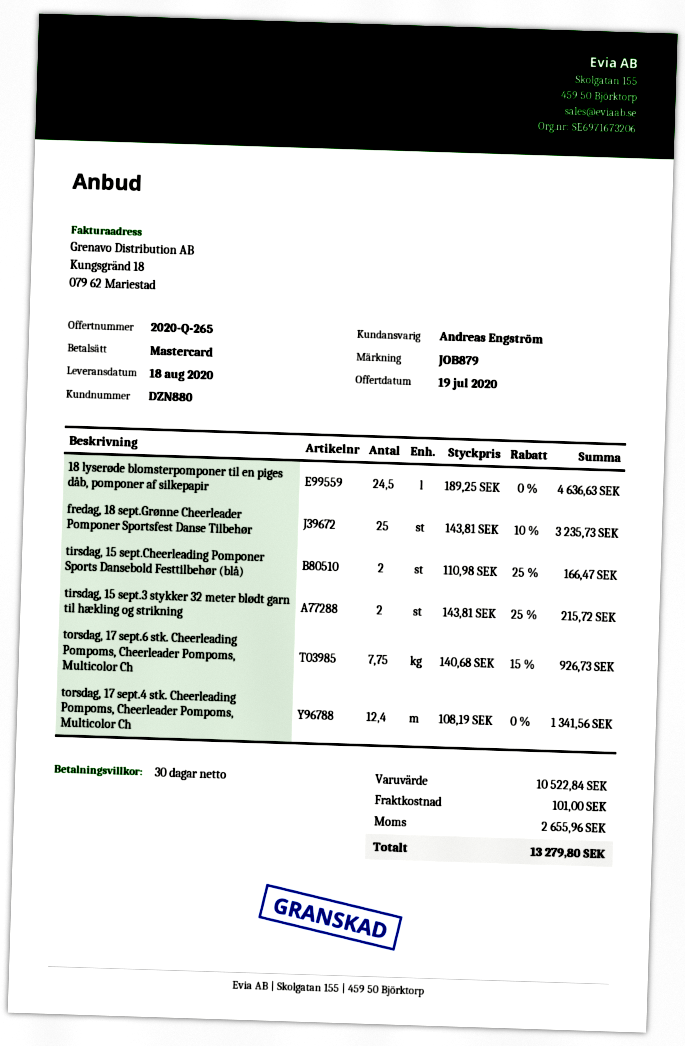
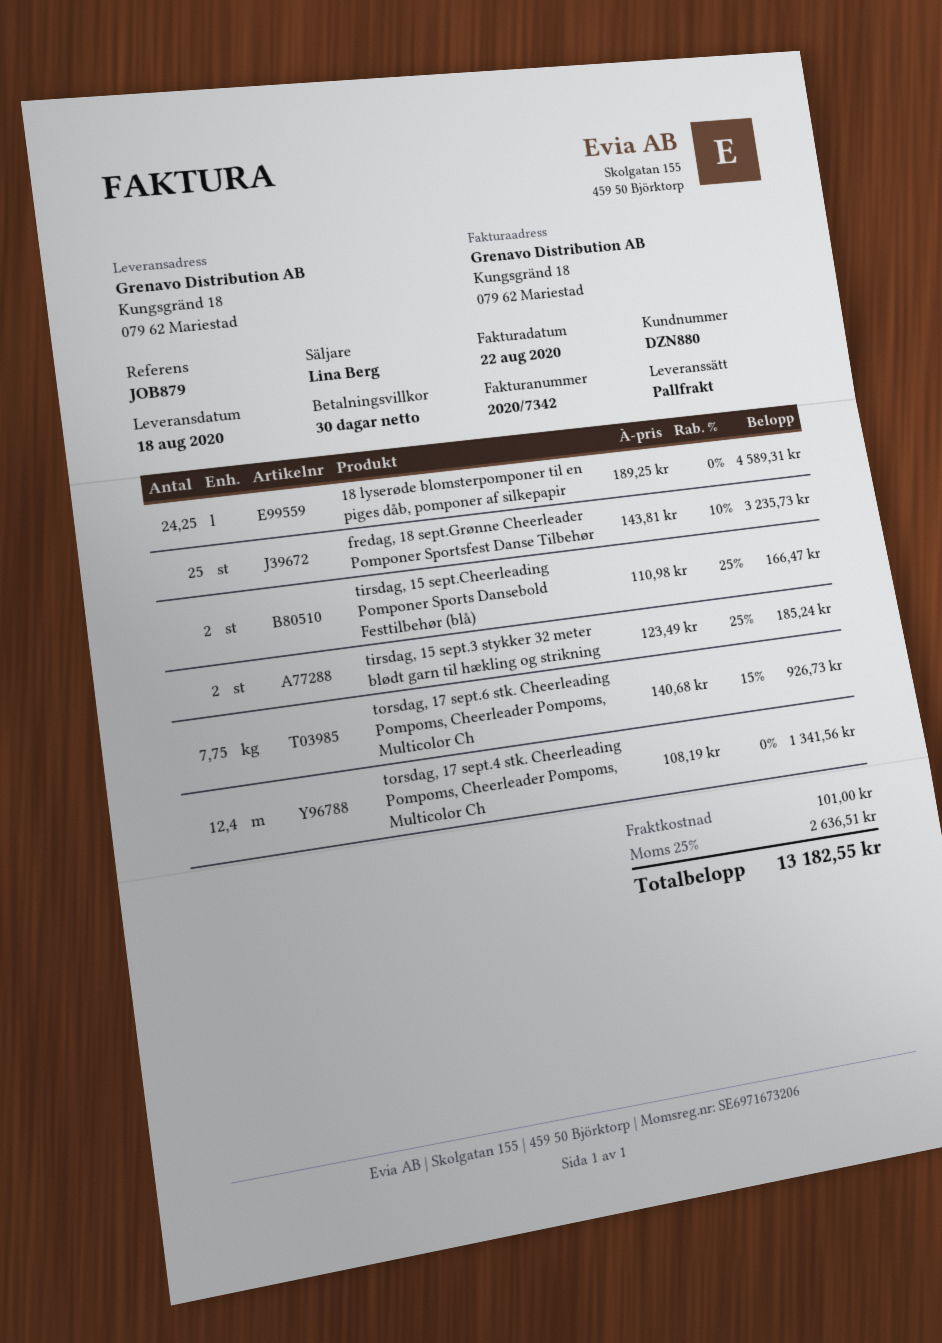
sales rep: Andreas Engström -> Lina Berg
18 lyserøde blomsterpomponer til en piges dåb, pomponer af silkepapir: 24.5 x 189.25 = 4636.63 -> 24.25 x 189.25 = 4589.31
tirsdag, 15 sept.3 stykker 32 meter blødt garn til hækling og strikning: 2 x 143.81 - 25% = 215.72 -> 2 x 123.49 - 25% = 185.24
tax: 2655.96 -> 2636.51
total: 13279.80 -> 13182.55

